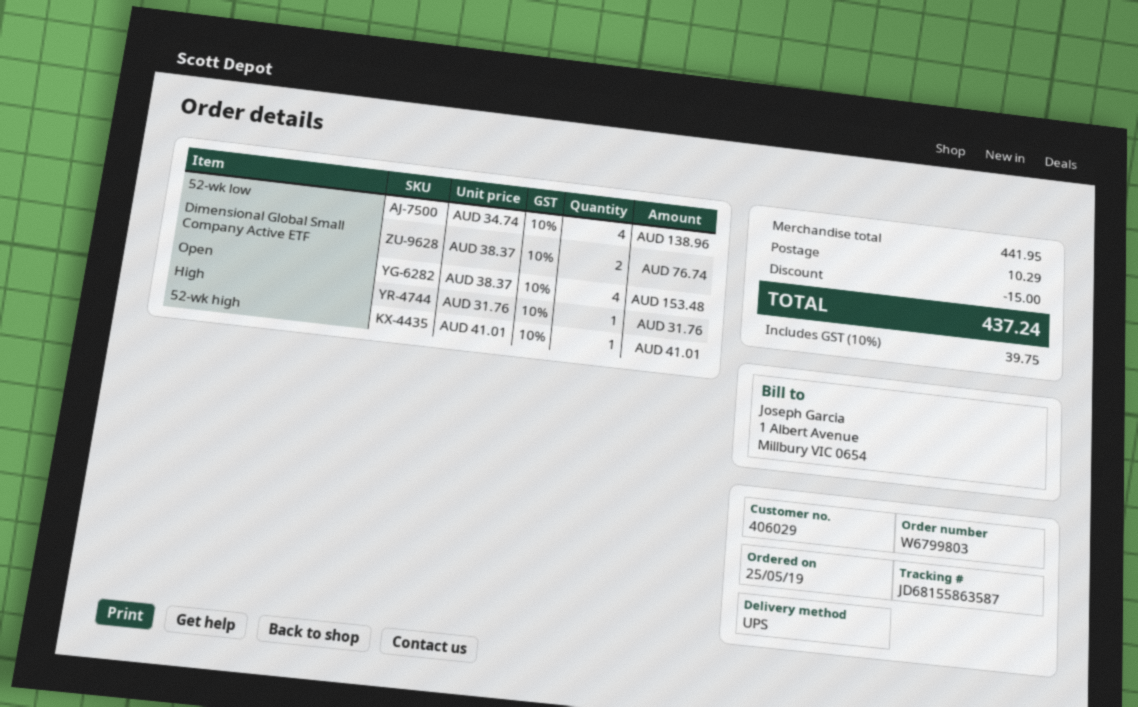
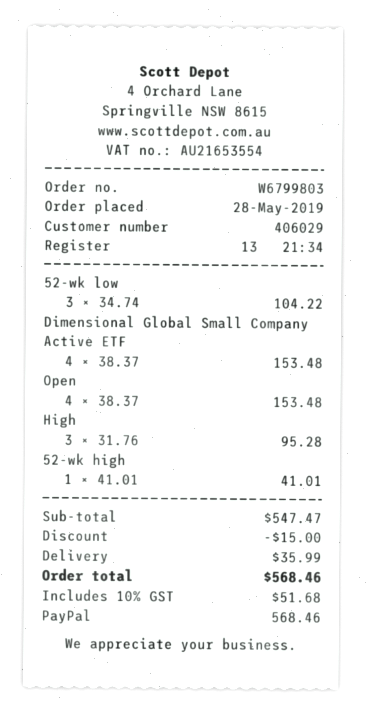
order date: 2019-05-25 -> 2019-05-28
52-wk low: 4 x 34.74 = 138.96 -> 3 x 34.74 = 104.22
Dimensional Global Small Company Active ETF: 2 x 38.37 = 76.74 -> 4 x 38.37 = 153.48
High: 1 x 31.76 = 31.76 -> 3 x 31.76 = 95.28
subtotal: 441.95 -> 547.47
shipping: 10.29 -> 35.99
tax: 10% = 39.75 -> 10% = 51.68
total: 437.24 -> 568.46

